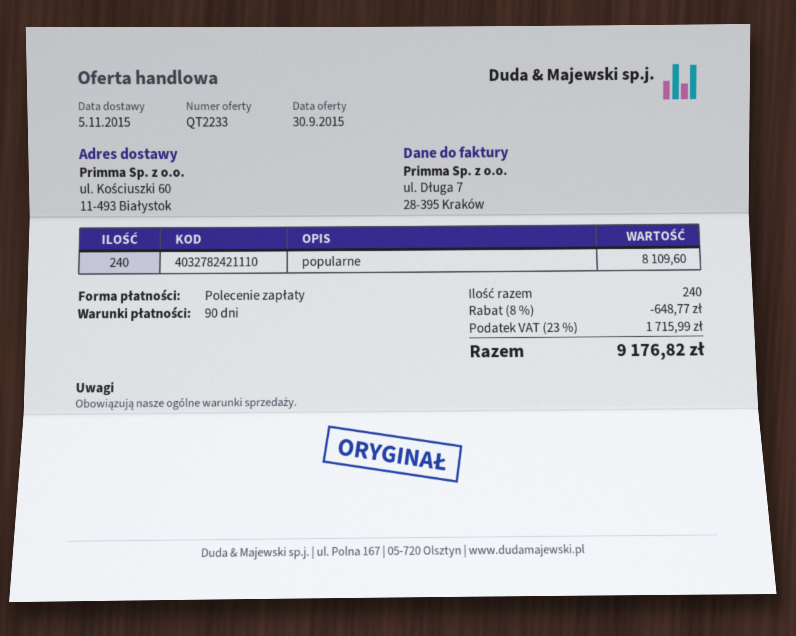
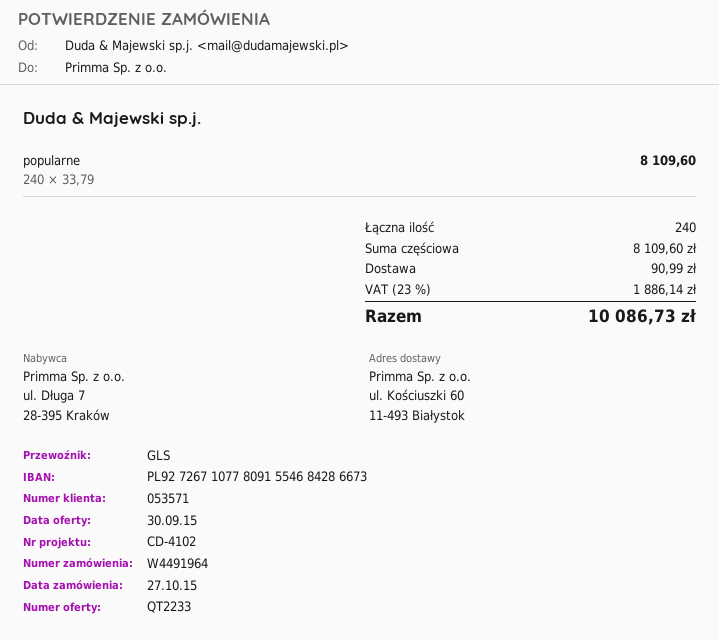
discount: 8% = 648.77 -> none
shipping: none -> 90.99
tax: 23% = 1715.99 -> 23% = 1886.14
total: 9176.82 -> 10086.73

